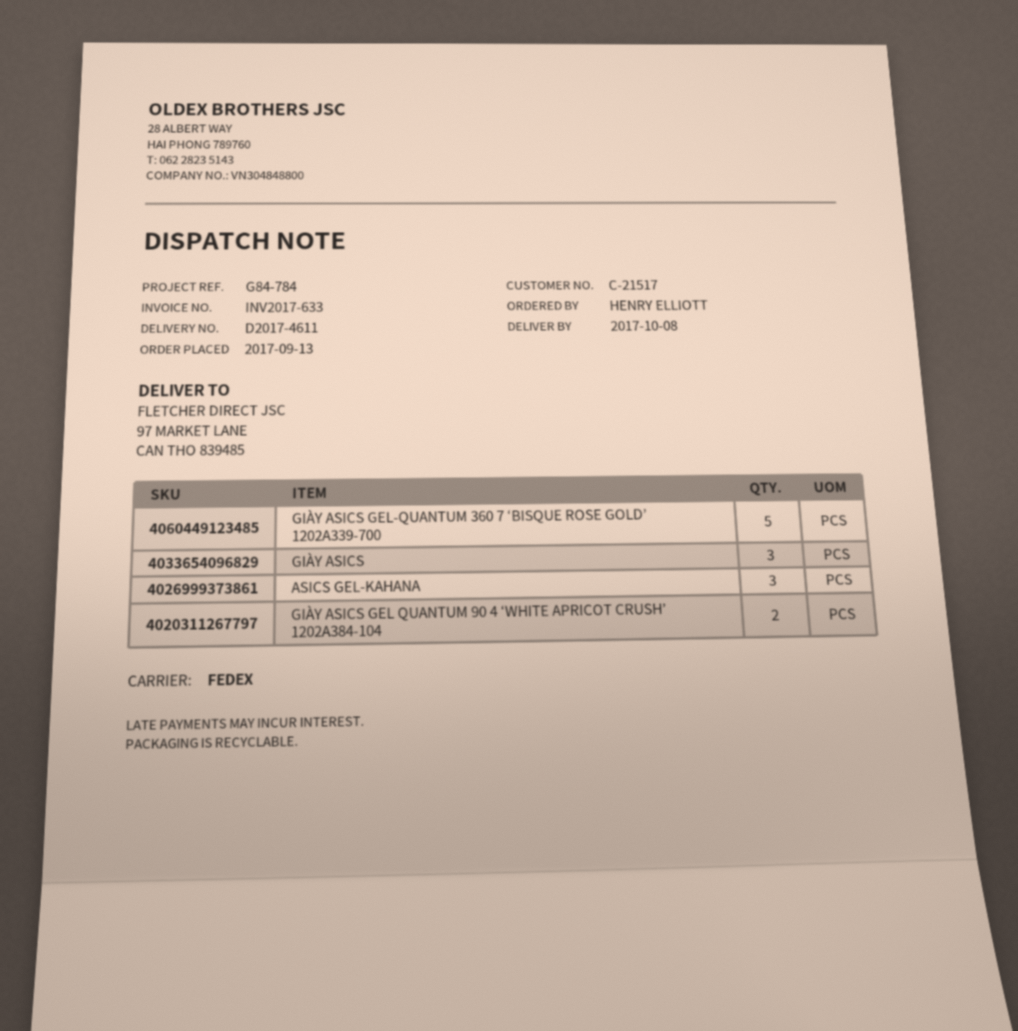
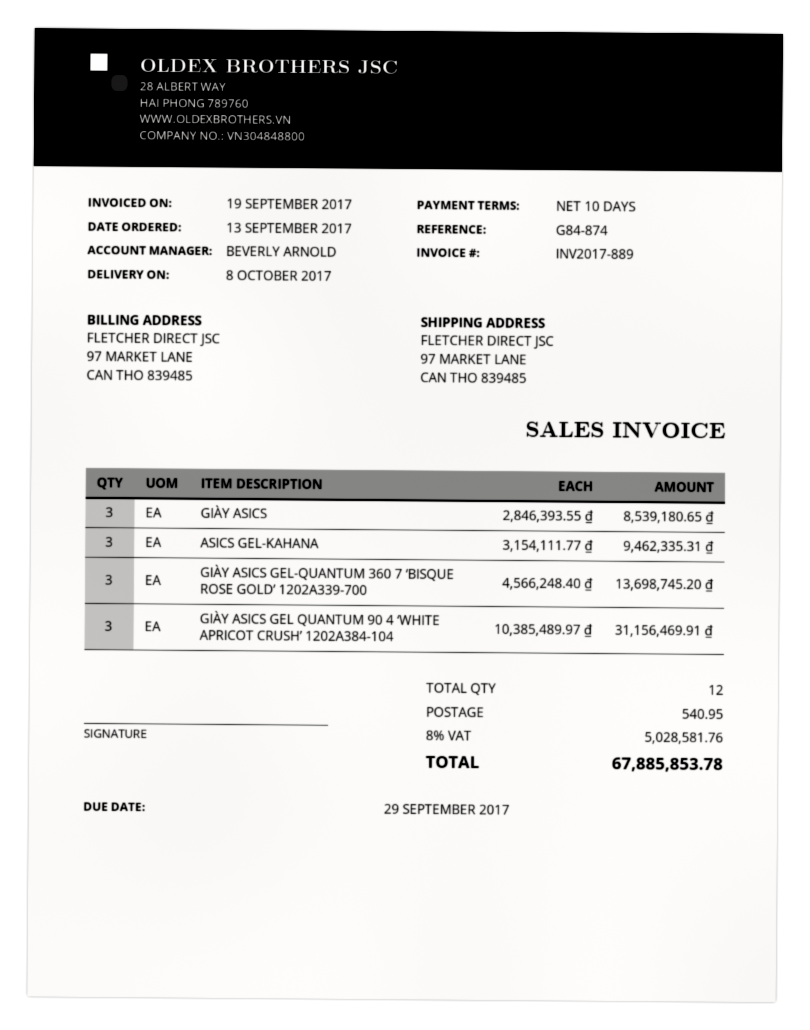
invoice number: INV2017-633 -> INV2017-889
reference: G84-784 -> G84-874
GIÀY ASICS GEL-QUANTUM 360 7 ‘BISQUE ROSE GOLD’ 1202A339-700: 5 -> 3
GIÀY ASICS GEL QUANTUM 90 4 ‘WHITE APRICOT CRUSH’ 1202A384-104: 2 -> 3

